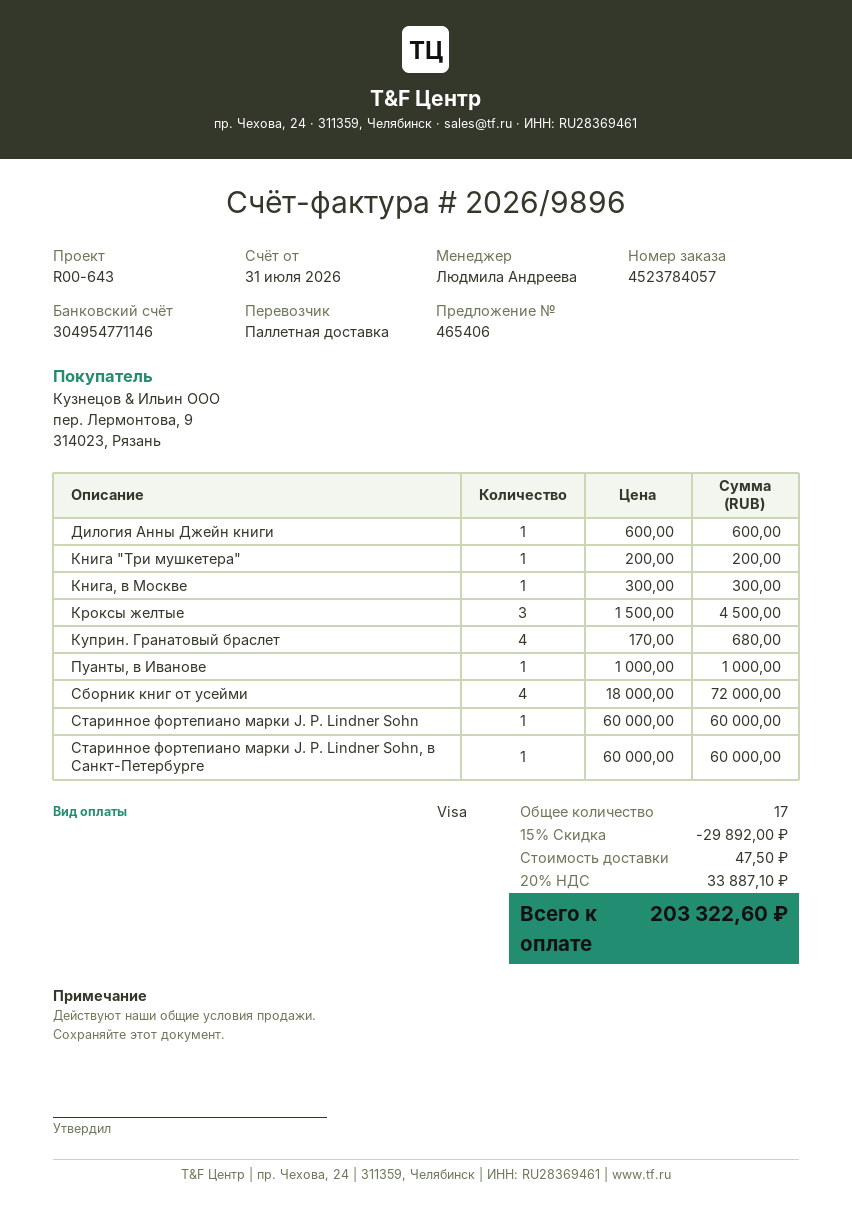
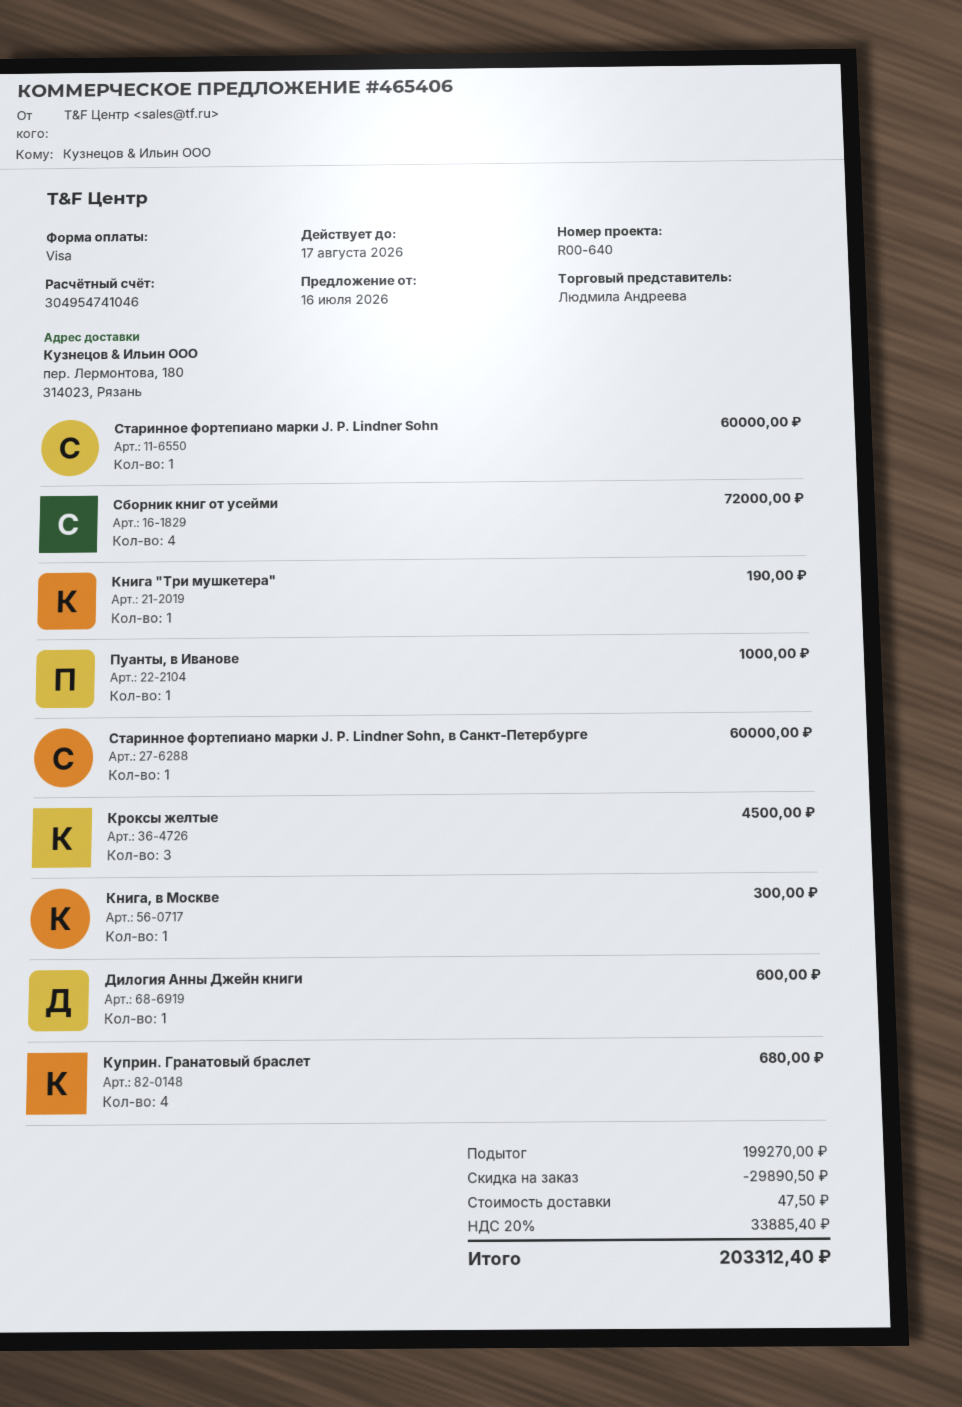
reference: R00-643 -> R00-640
bank account: 304954771146 -> 304954741046
Книга "Три мушкетера": 1 for 200.00 -> 1 for 190.00
discount: 29892.00 -> 29890.50
tax: 20% = 33887.10 -> 20% = 33885.40
total: 203322.60 -> 203312.40

